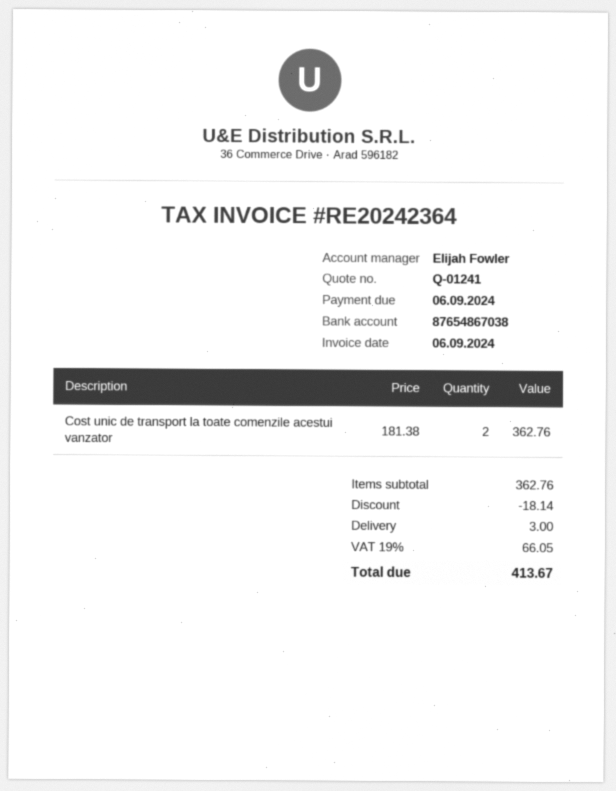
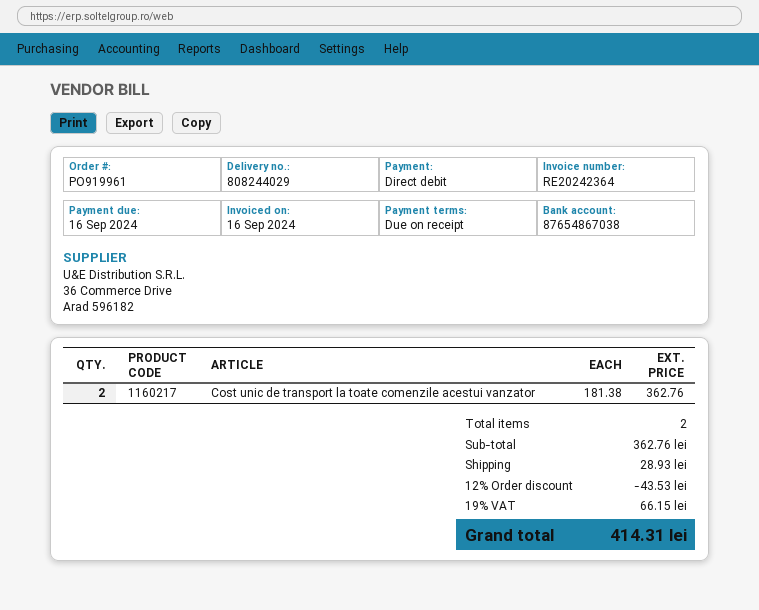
invoice date: 2024-09-06 -> 2024-09-16
due date: 2024-09-06 -> 2024-09-16
discount: 18.14 -> 43.53
shipping: 3.00 -> 28.93
tax: 19% = 66.05 -> 19% = 66.15
total: 413.67 -> 414.31

